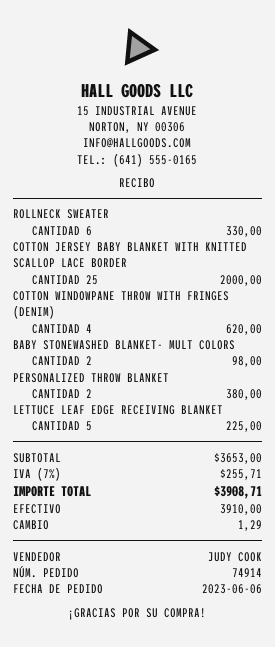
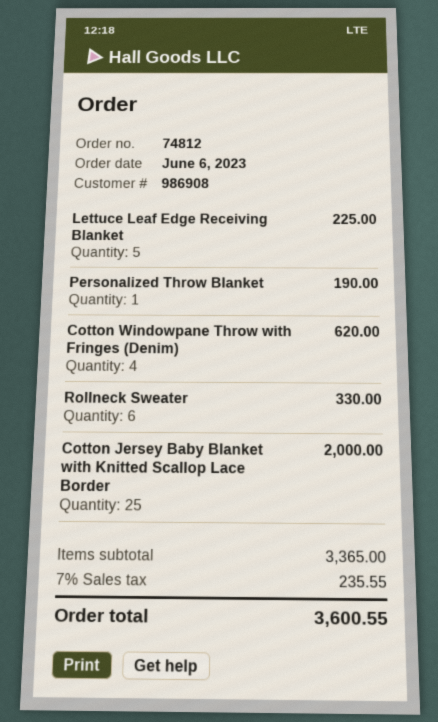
order number: 74914 -> 74812
BABY STONEWASHED BLANKET- MULT COLORS: 2 for 98.00 -> none
PERSONALIZED THROW BLANKET: 2 for 380.00 -> 1 for 190.00
subtotal: 3653.00 -> 3365.00
tax: 7% = 255.71 -> 7% = 235.55
total: 3908.71 -> 3600.55

